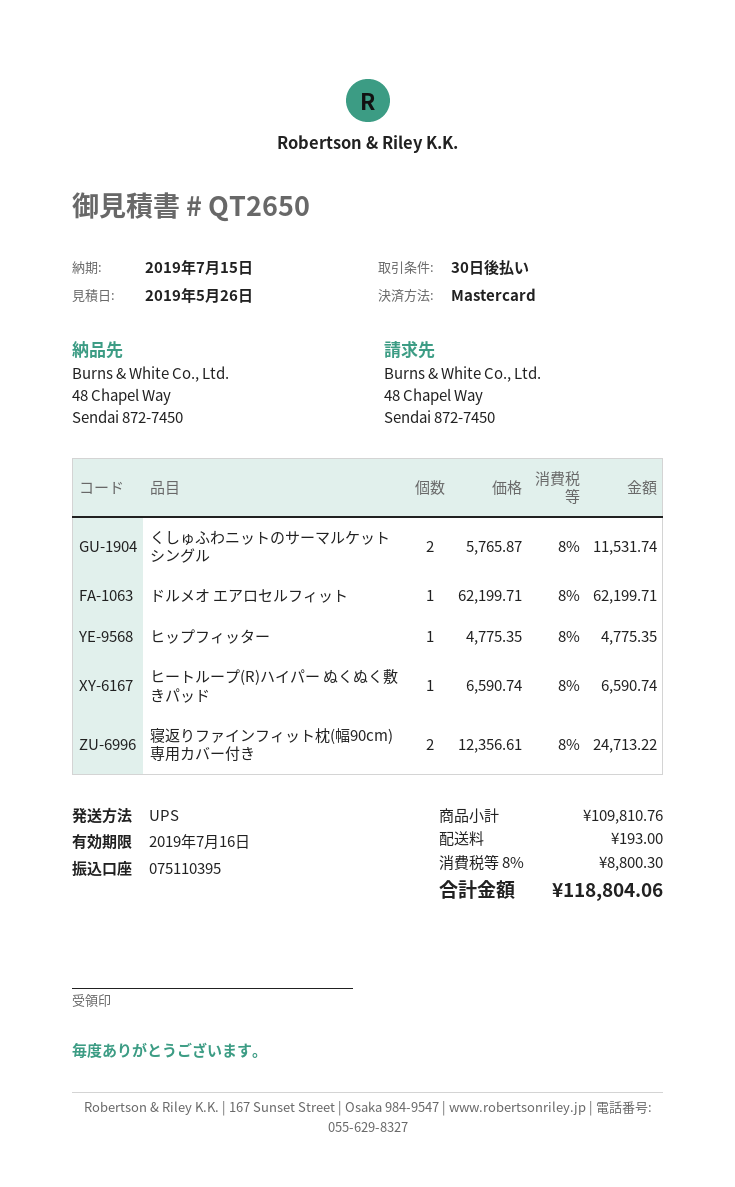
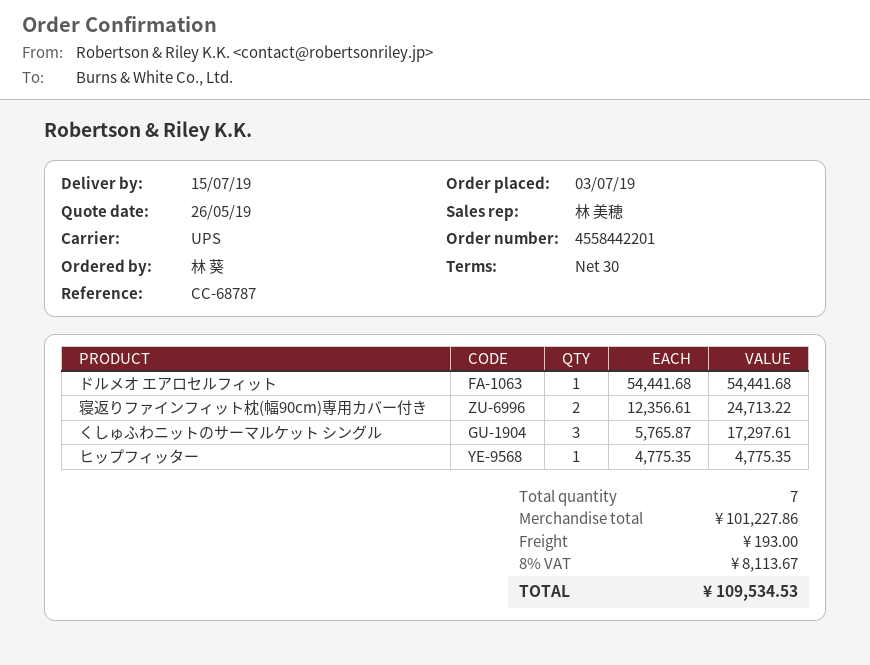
くしゅふわニットのサーマルケット シングル: 2 x 5765.87 = 11531.74 -> 3 x 5765.87 = 17297.61
ドルメオ エアロセルフィット: 1 x 62199.71 = 62199.71 -> 1 x 54441.68 = 54441.68
ヒートループ(R)ハイパー ぬくぬく敷きパッド: 1 x 6590.74 = 6590.74 -> none
subtotal: 109810.76 -> 101227.86
tax: 8% = 8800.30 -> 8% = 8113.67
total: 118804.06 -> 109534.53

